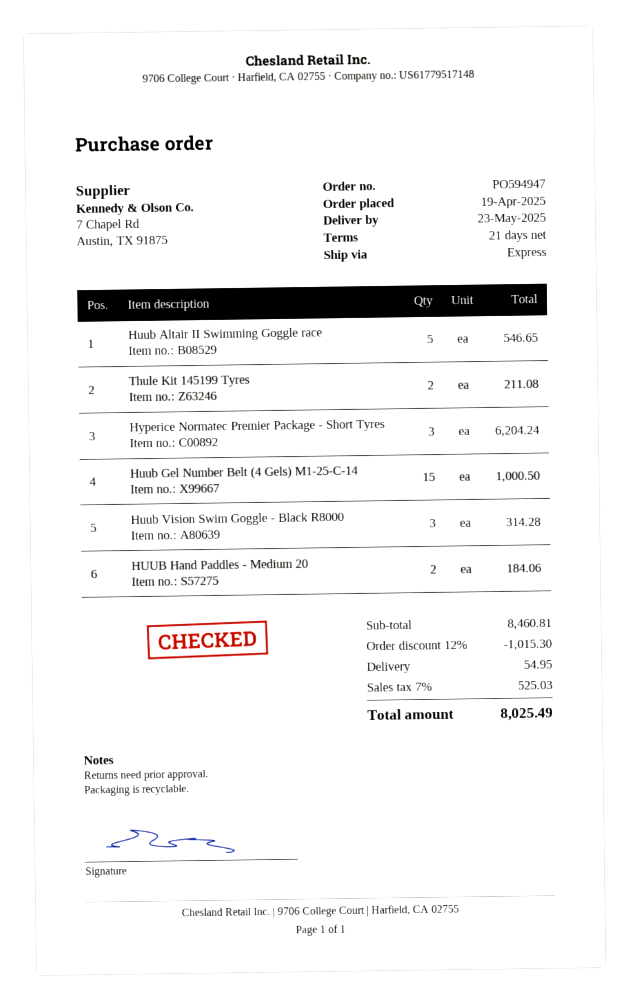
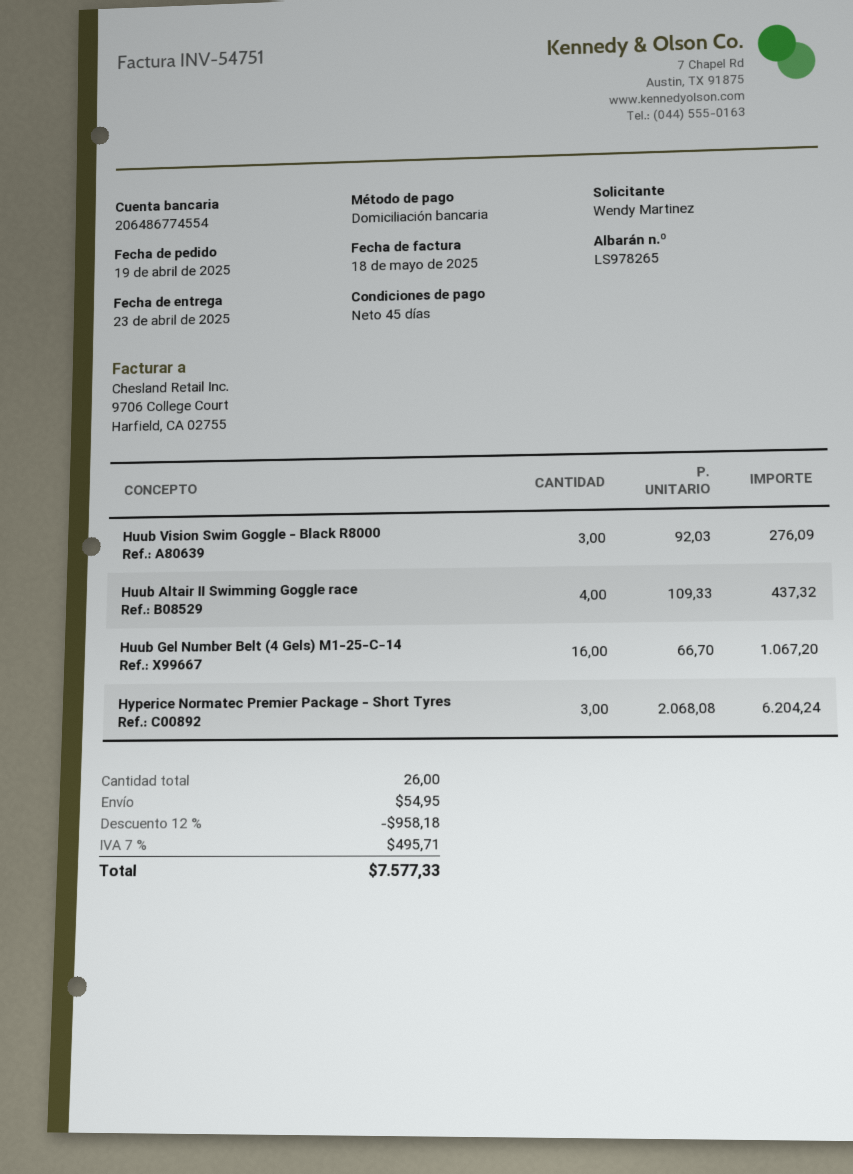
delivery date: 2025-05-23 -> 2025-04-23
payment terms: 21 days -> 45 days
Huub Altair II Swimming Goggle race: 5 for 546.65 -> 4 for 437.32
Thule Kit 145199 Tyres: 2 for 211.08 -> none
Huub Gel Number Belt (4 Gels) M1-25-C-14: 15 for 1000.50 -> 16 for 1067.20
Huub Vision Swim Goggle - Black R8000: 3 for 314.28 -> 3 for 276.09
HUUB Hand Paddles - Medium 20: 2 for 184.06 -> none
discount: 12% = 1015.30 -> 12% = 958.18
tax: 7% = 525.03 -> 7% = 495.71
total: 8025.49 -> 7577.33

